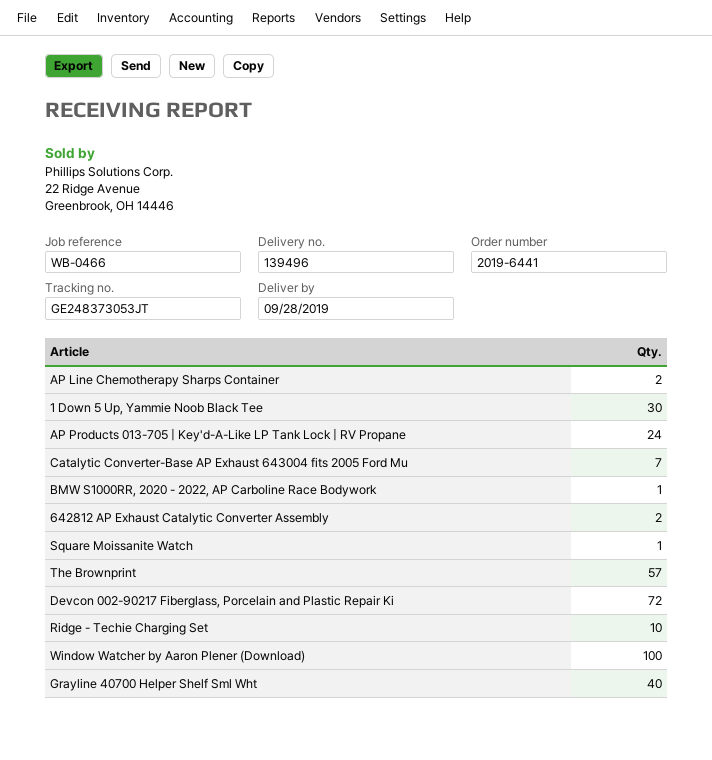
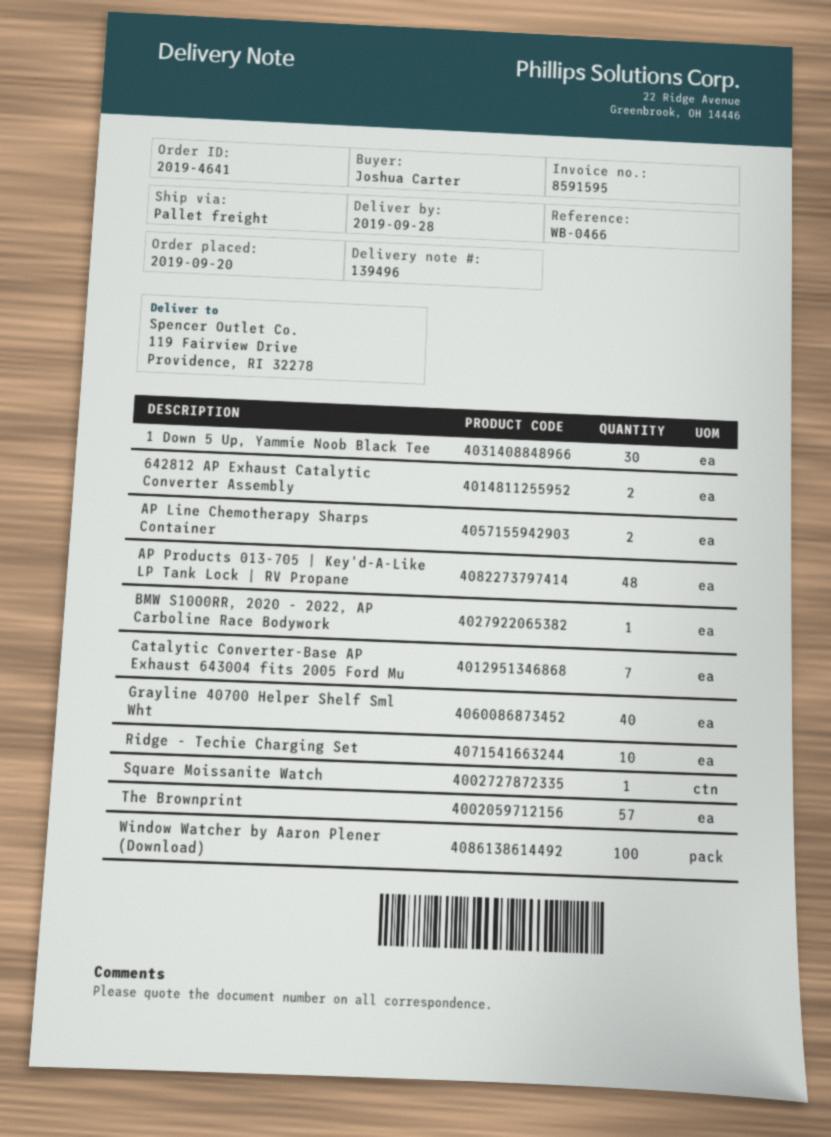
order number: 2019-6441 -> 2019-4641
AP Products 013-705 | Key'd-A-Like LP Tank Lock | RV Propane: 24 -> 48
Devcon 002-90217 Fiberglass, Porcelain and Plastic Repair Ki: 72 -> none

